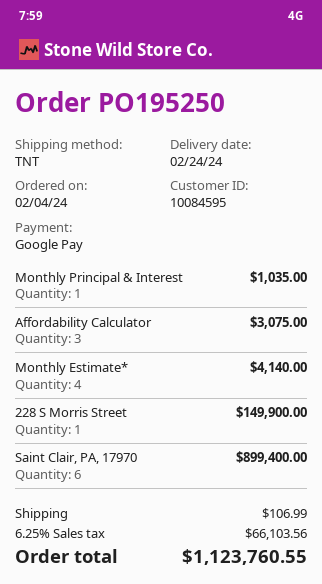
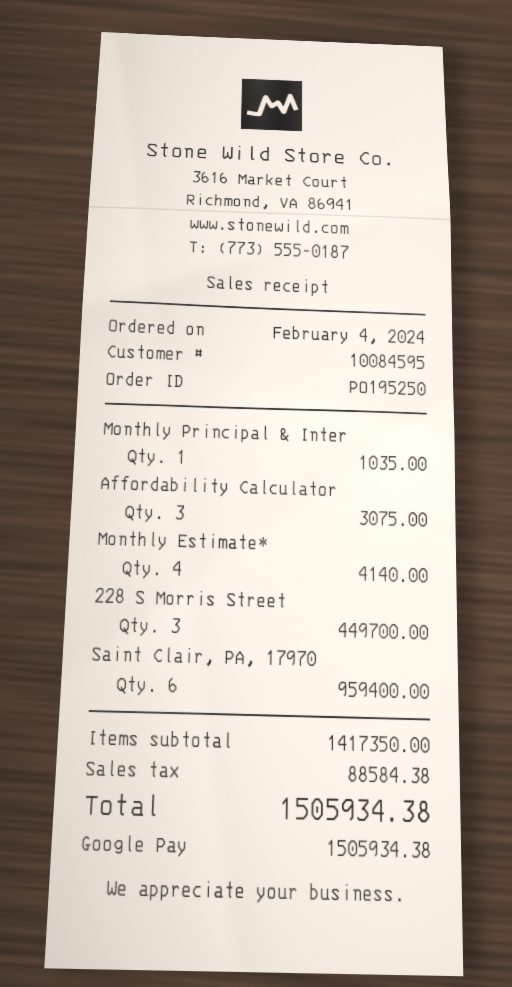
228 S Morris Street: 1 for 149900.00 -> 3 for 449700.00
Saint Clair, PA, 17970: 6 for 899400.00 -> 6 for 959400.00
shipping: 106.99 -> none
tax: 66103.56 -> 88584.38
total: 1123760.55 -> 1505934.38

